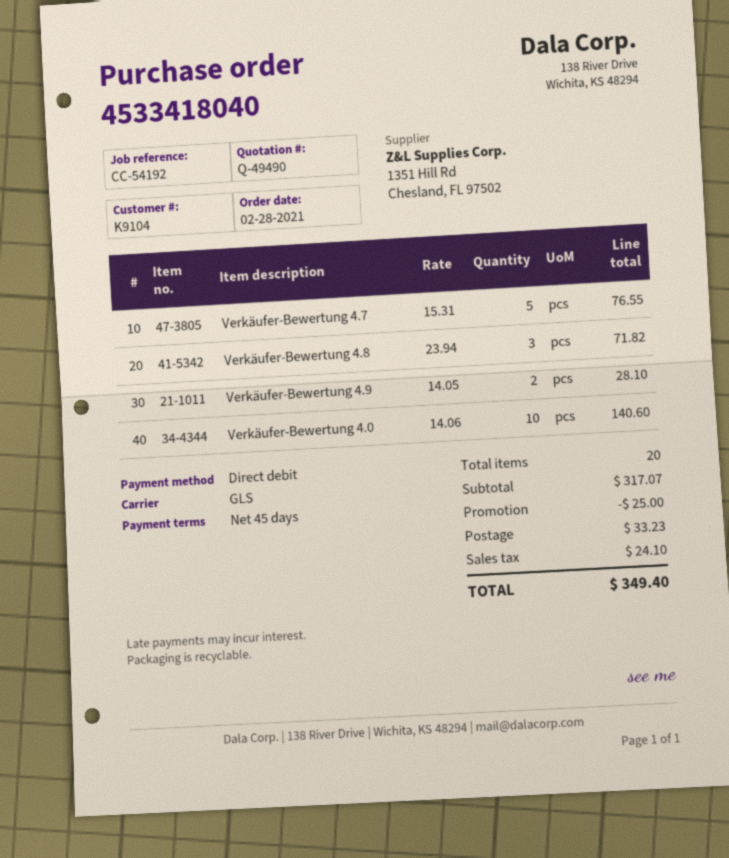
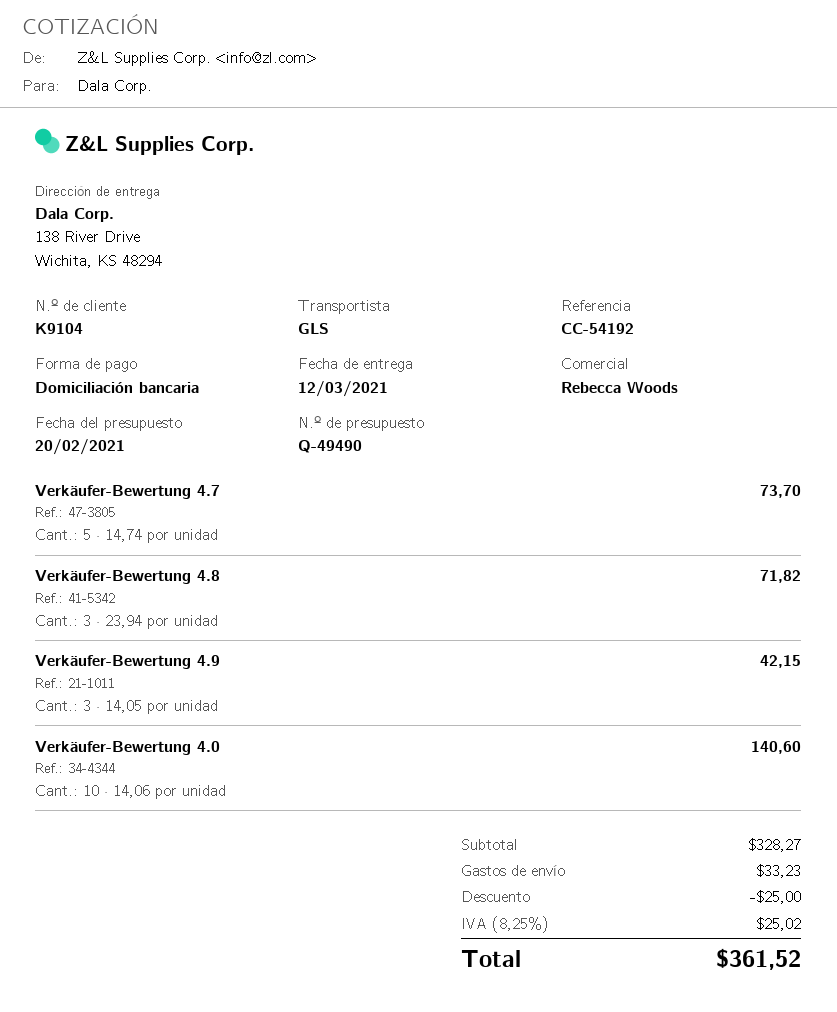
Verkäufer-Bewertung 4.7: 5 x 15.31 = 76.55 -> 5 x 14.74 = 73.70
Verkäufer-Bewertung 4.9: 2 x 14.05 = 28.10 -> 3 x 14.05 = 42.15
subtotal: 317.07 -> 328.27
tax: 24.10 -> 25.02
total: 349.40 -> 361.52

